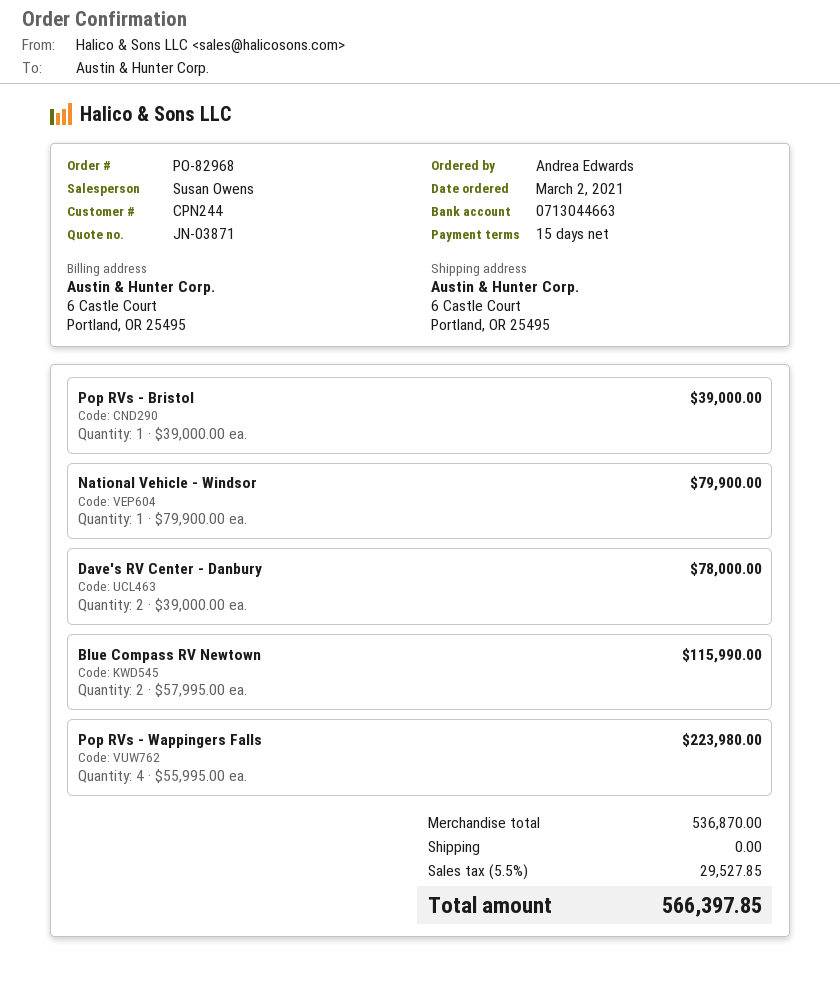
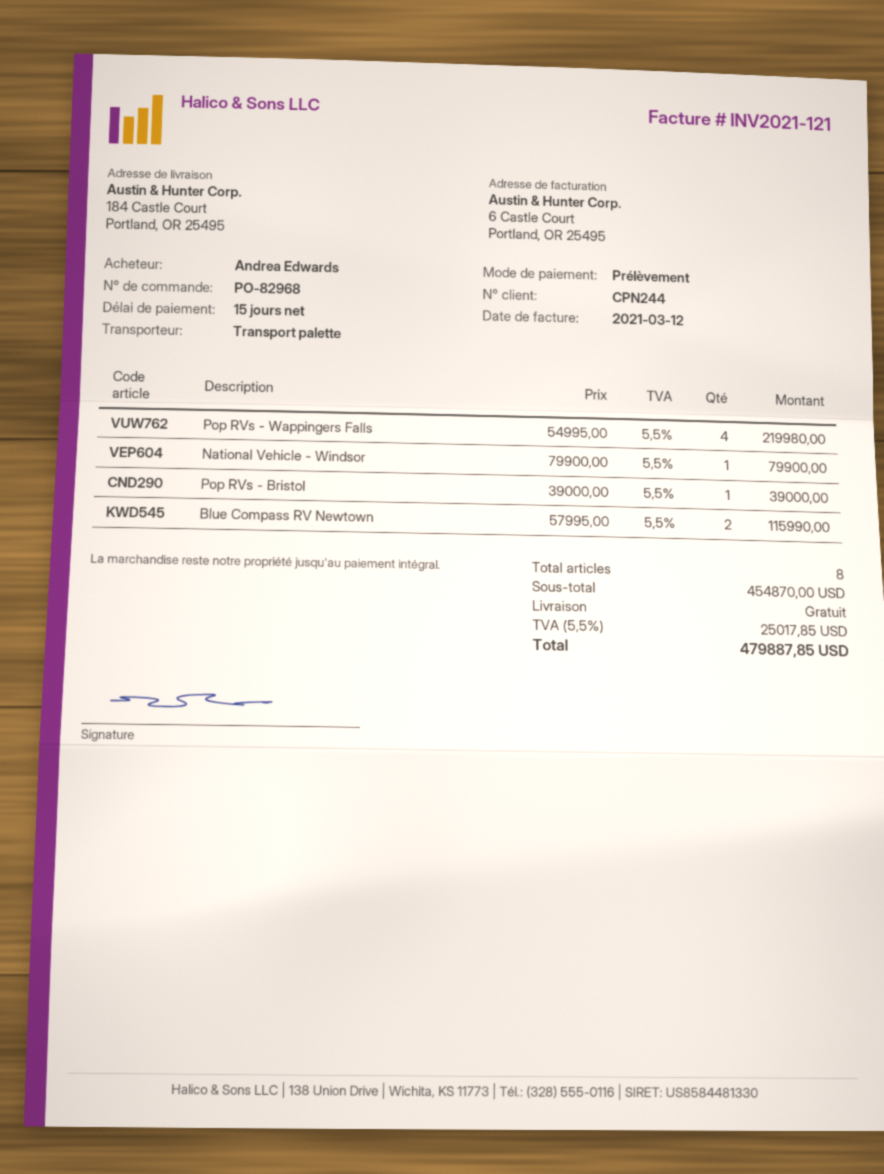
ship to: 6 Castle Court, Portland, OR 25495 -> 184 Castle Court, Portland, OR 25495
Dave's RV Center - Danbury: 2 x 39000.00 = 78000.00 -> none
Pop RVs - Wappingers Falls: 4 x 55995.00 = 223980.00 -> 4 x 54995.00 = 219980.00
subtotal: 536870.00 -> 454870.00
tax: 5.5% = 29527.85 -> 5.5% = 25017.85
total: 566397.85 -> 479887.85

